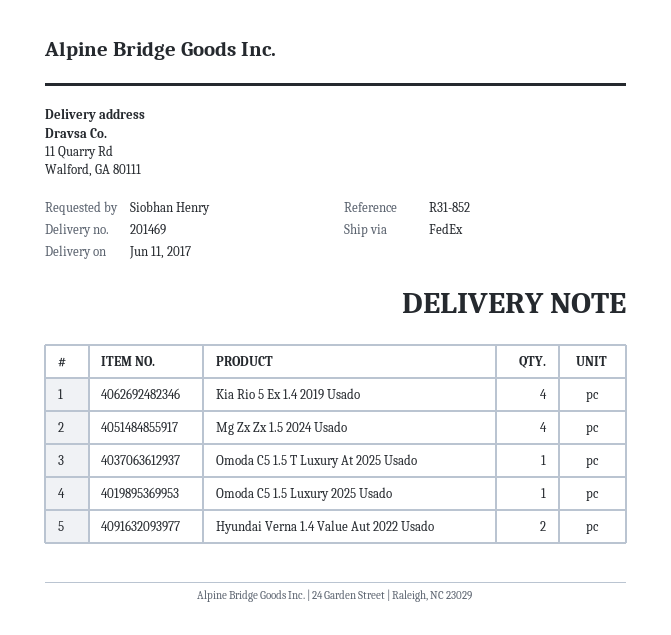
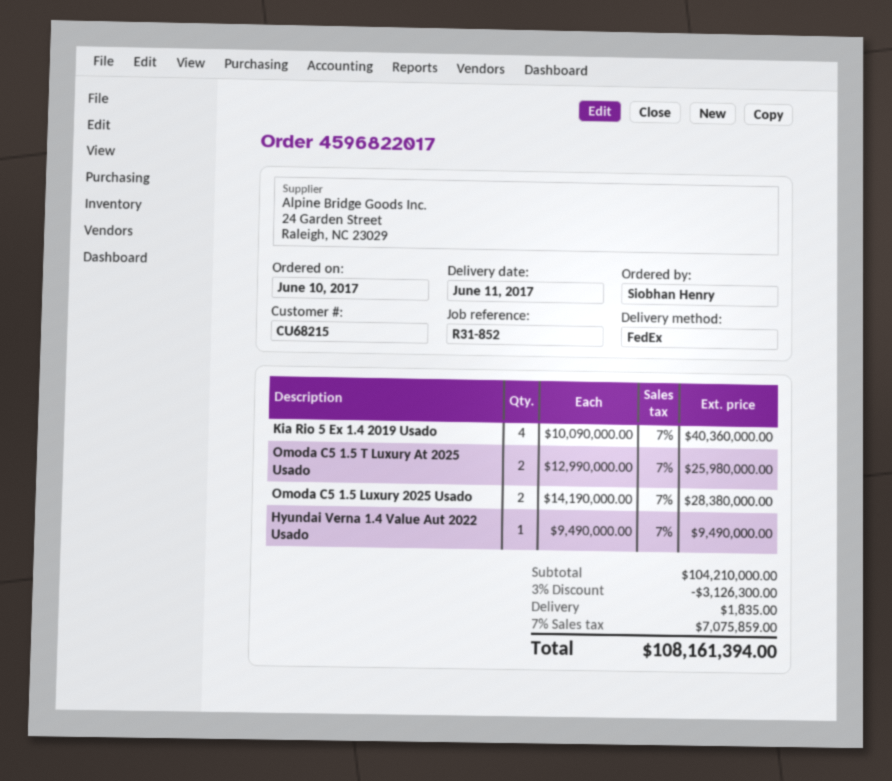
Mg Zx Zx 1.5 2024 Usado: 4 -> none
Omoda C5 1.5 T Luxury At 2025 Usado: 1 -> 2
Omoda C5 1.5 Luxury 2025 Usado: 1 -> 2
Hyundai Verna 1.4 Value Aut 2022 Usado: 2 -> 1

